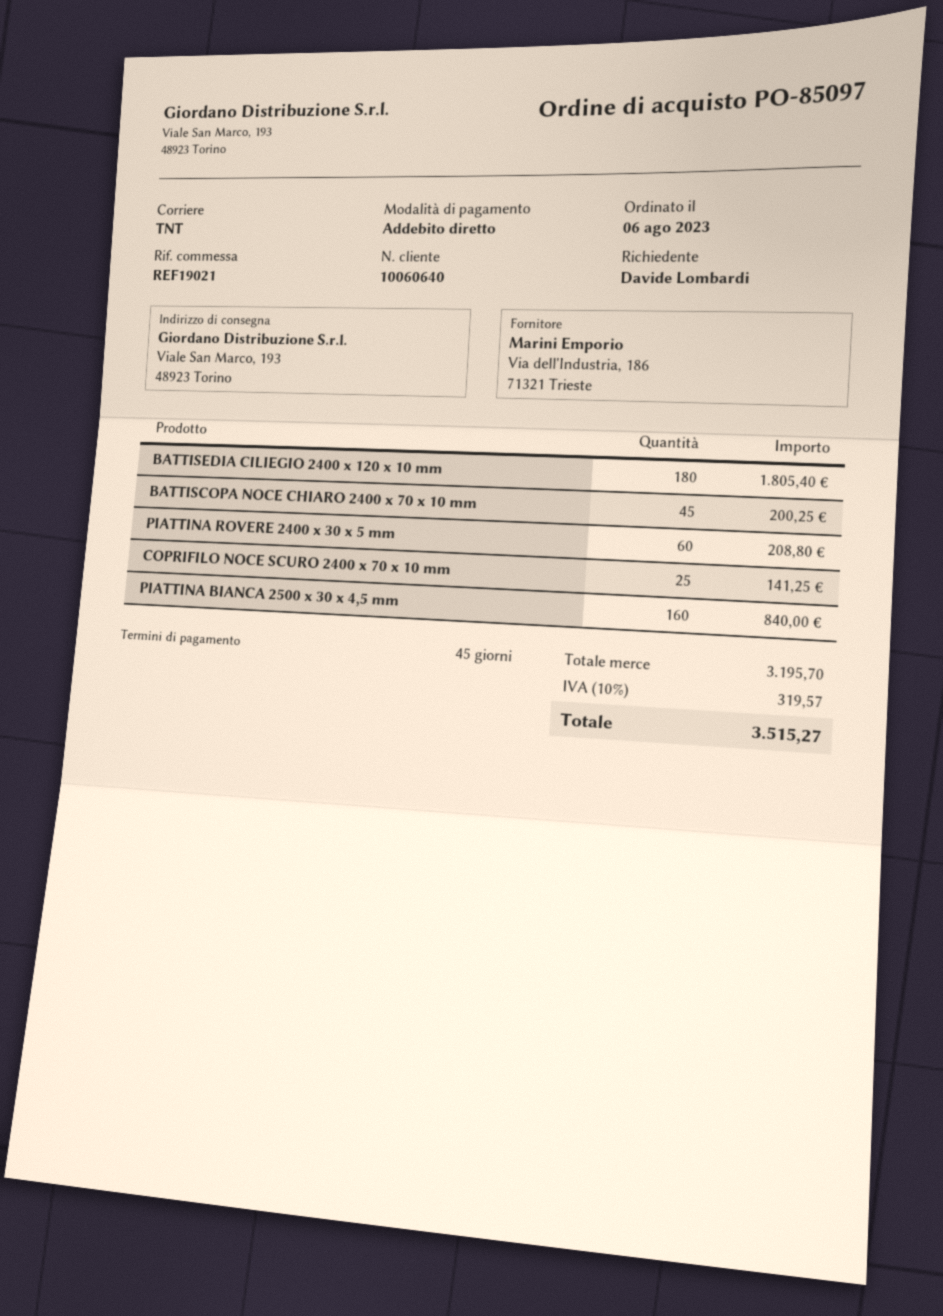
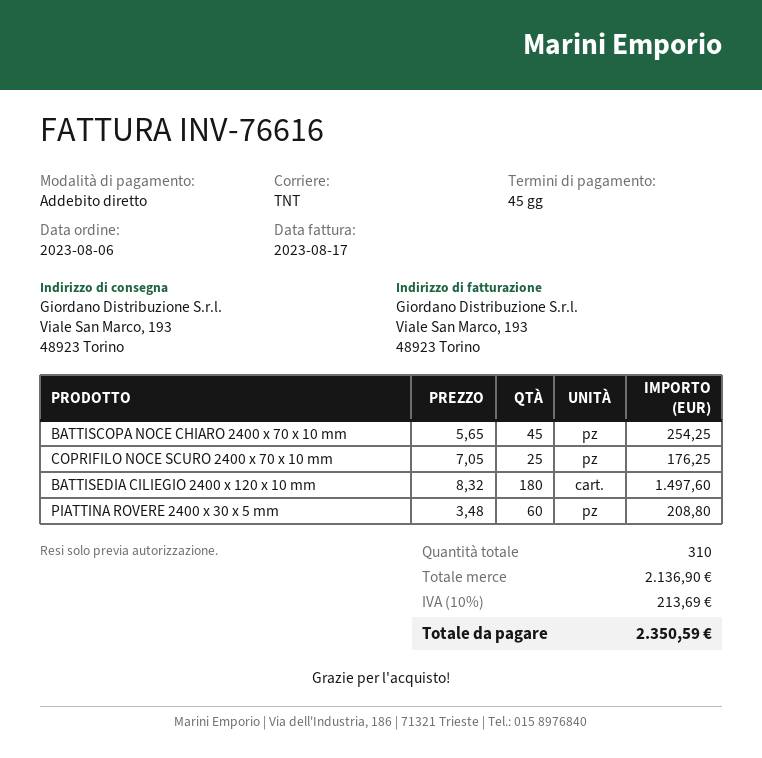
BATTISEDIA CILIEGIO 2400 x 120 x 10 mm: 180 for 1805.40 -> 180 for 1497.60
BATTISCOPA NOCE CHIARO 2400 x 70 x 10 mm: 45 for 200.25 -> 45 for 254.25
COPRIFILO NOCE SCURO 2400 x 70 x 10 mm: 25 for 141.25 -> 25 for 176.25
PIATTINA BIANCA 2500 x 30 x 4,5 mm: 160 for 840.00 -> none
subtotal: 3195.70 -> 2136.90
tax: 10% = 319.57 -> 10% = 213.69
total: 3515.27 -> 2350.59

